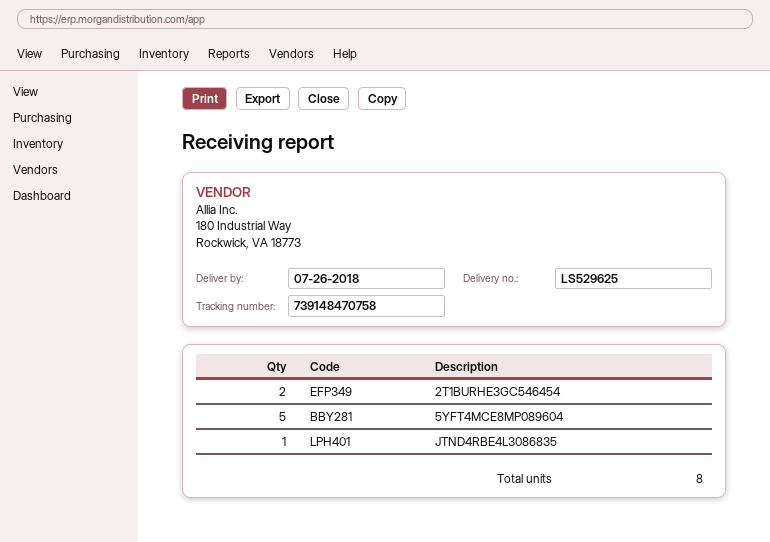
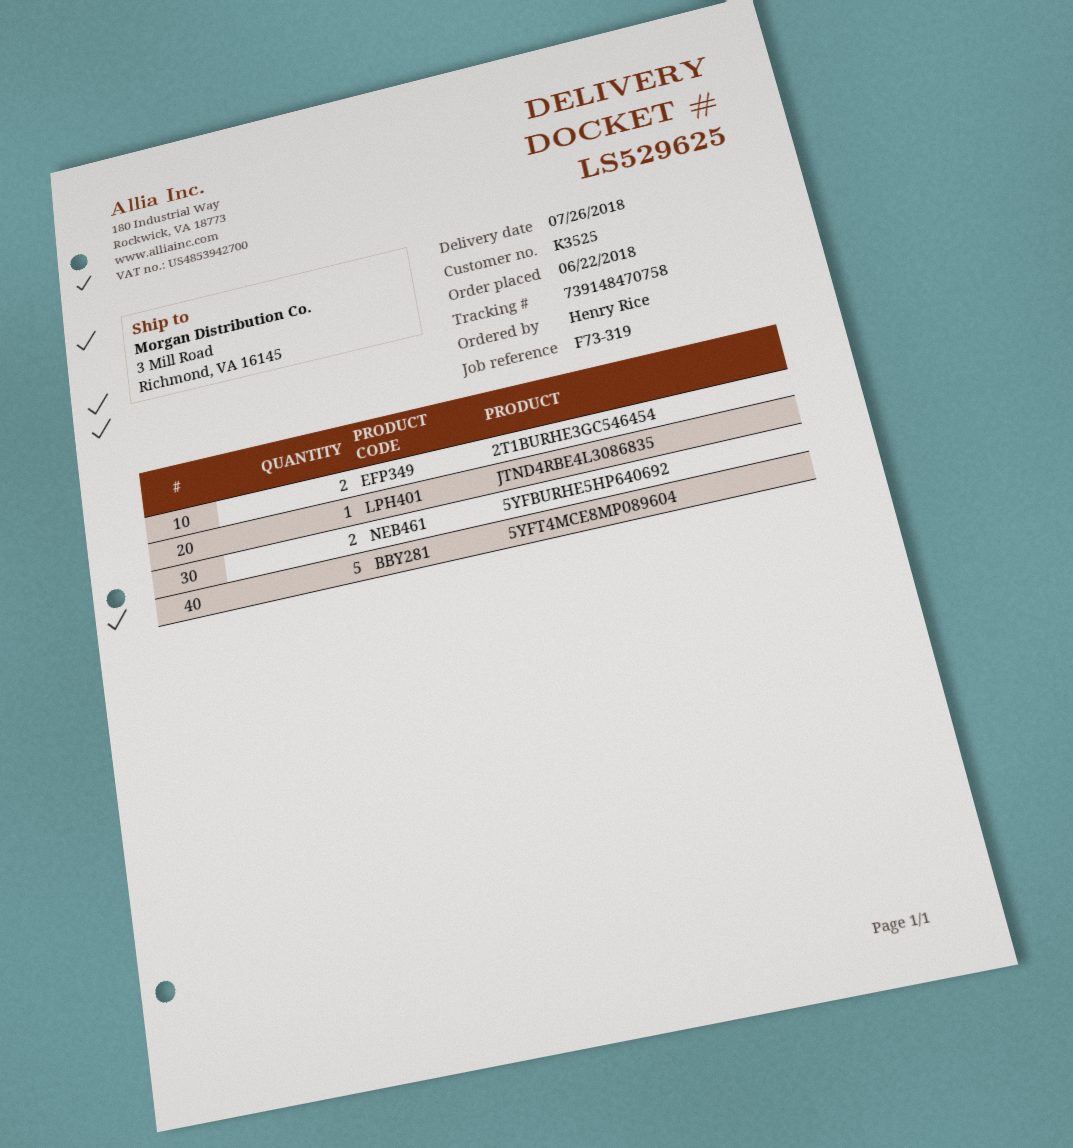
5YFBURHE5HP640692: none -> 2

